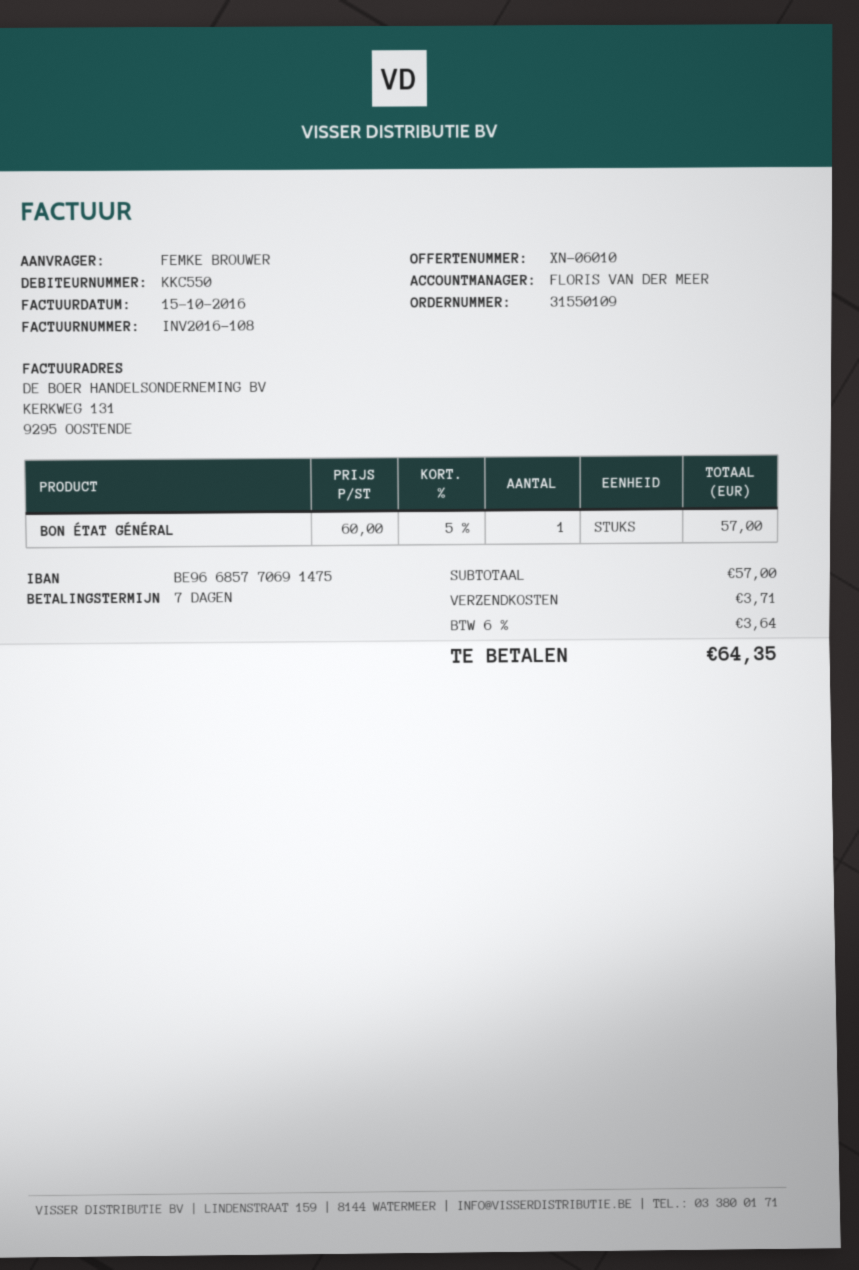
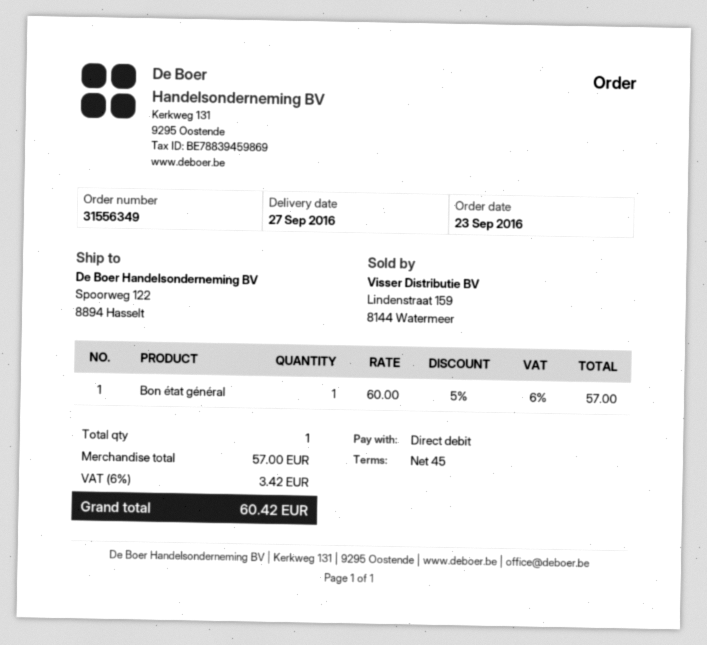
order number: 31550109 -> 31556349
payment terms: 7 days -> 45 days
shipping: 3.71 -> none
tax: 6% = 3.64 -> 6% = 3.42
total: 64.35 -> 60.42

